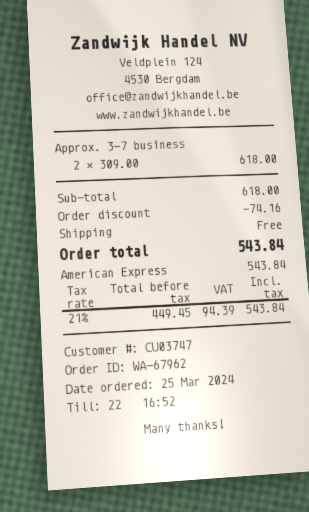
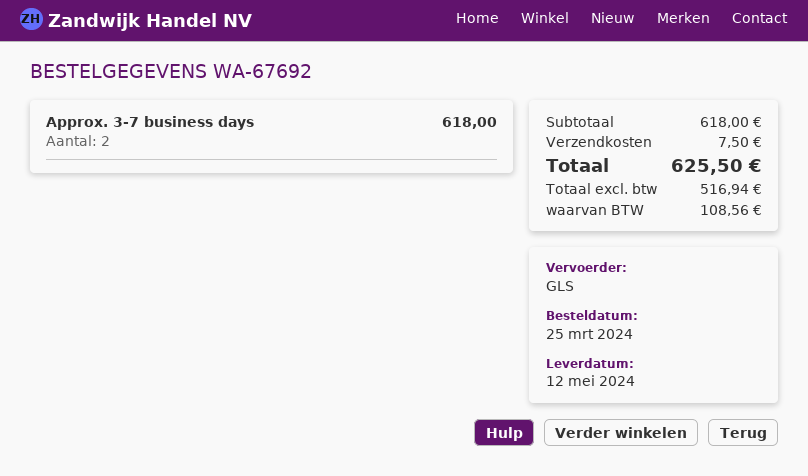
order number: WA-67962 -> WA-67692
discount: 74.16 -> none
shipping: 0.00 -> 7.50
net: 449.45 -> 516.94
tax: 94.39 -> 108.56
total: 543.84 -> 625.50

